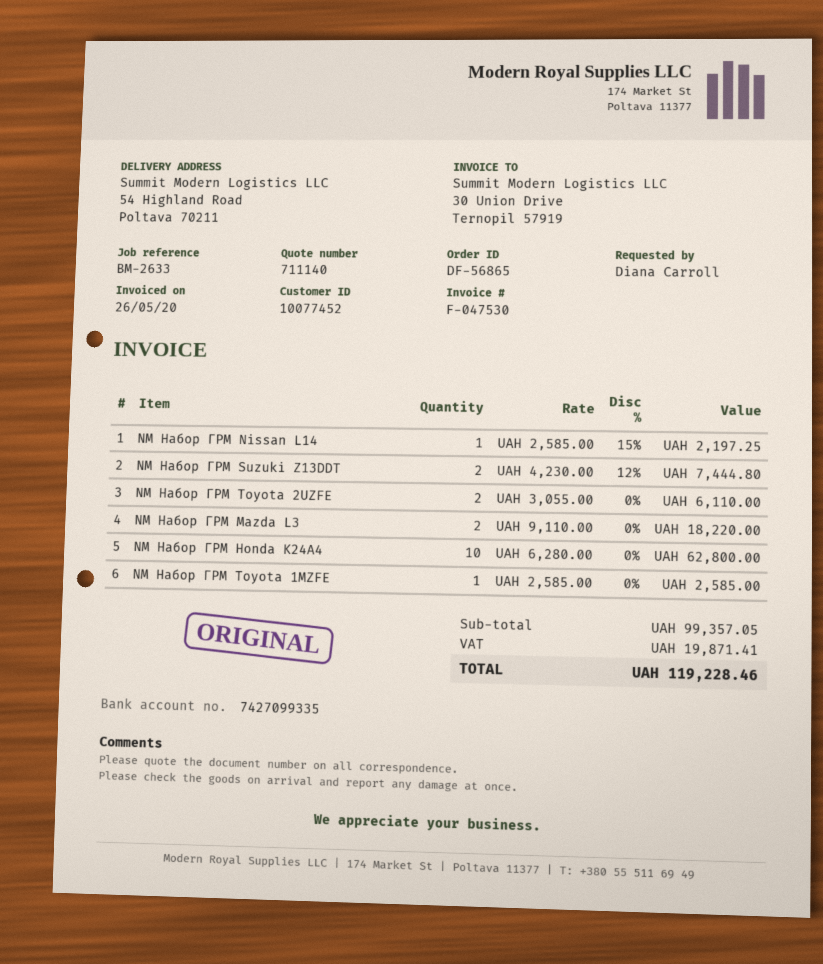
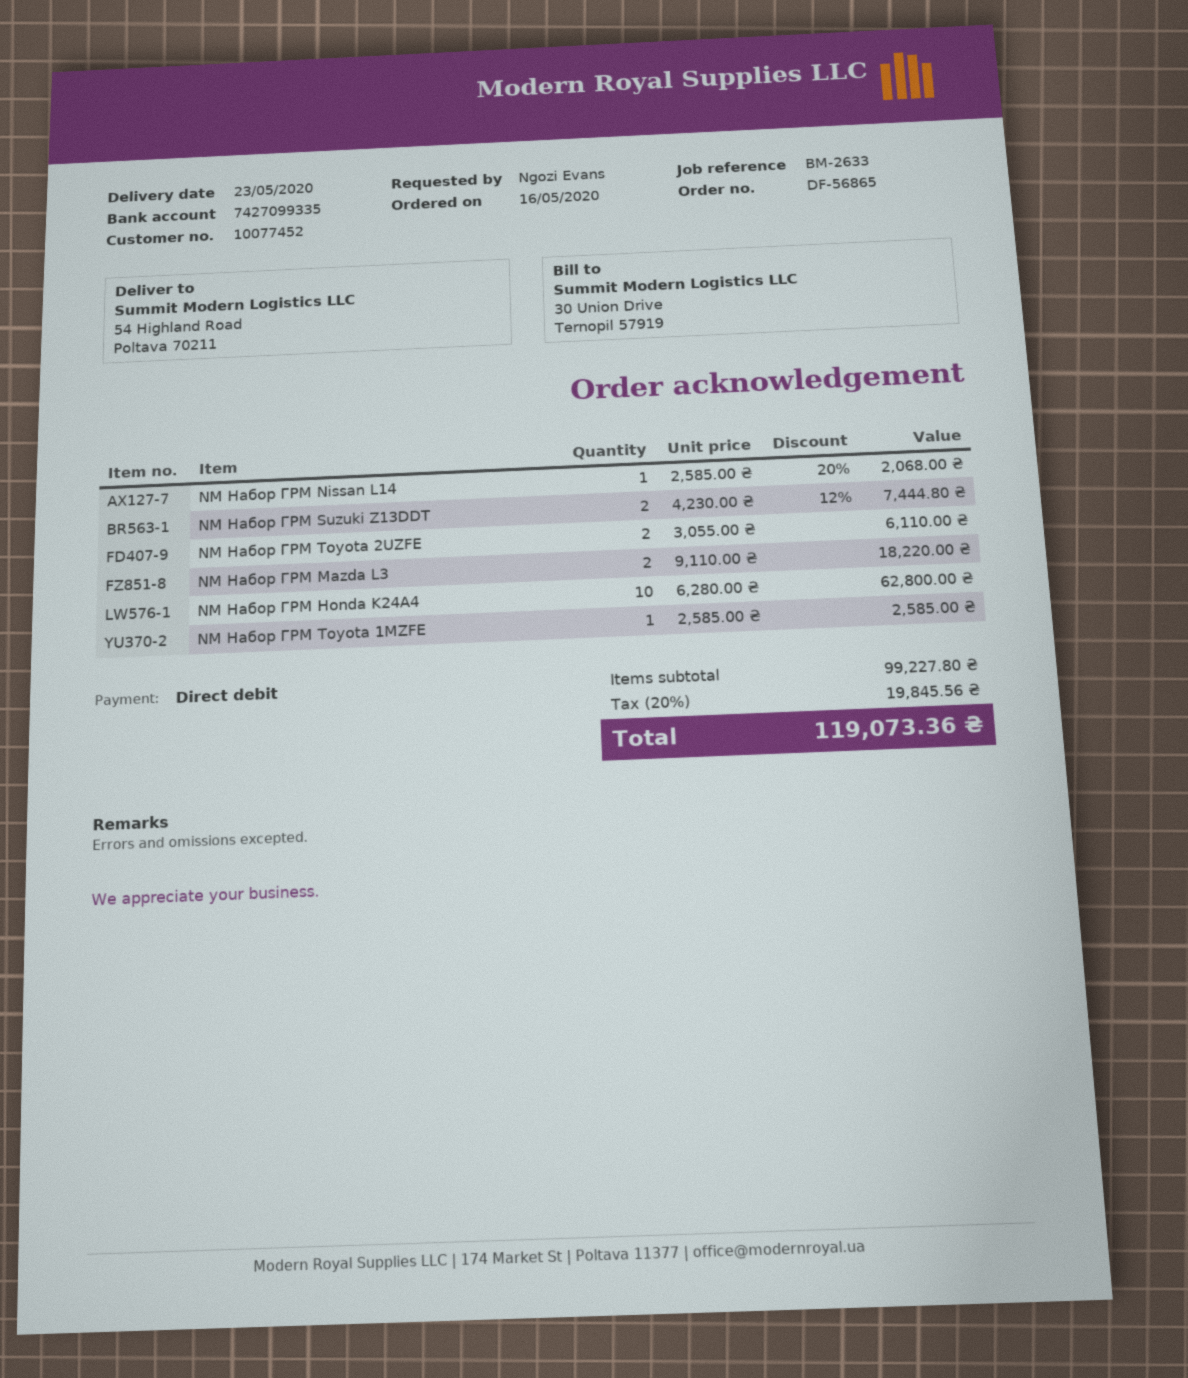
ordered by: Diana Carroll -> Ngozi Evans
NM Набор ГРМ Nissan L14: 1 x 2585.00 - 15% = 2197.25 -> 1 x 2585.00 - 20% = 2068.00
subtotal: 99357.05 -> 99227.80
tax: 19871.41 -> 19845.56
total: 119228.46 -> 119073.36

